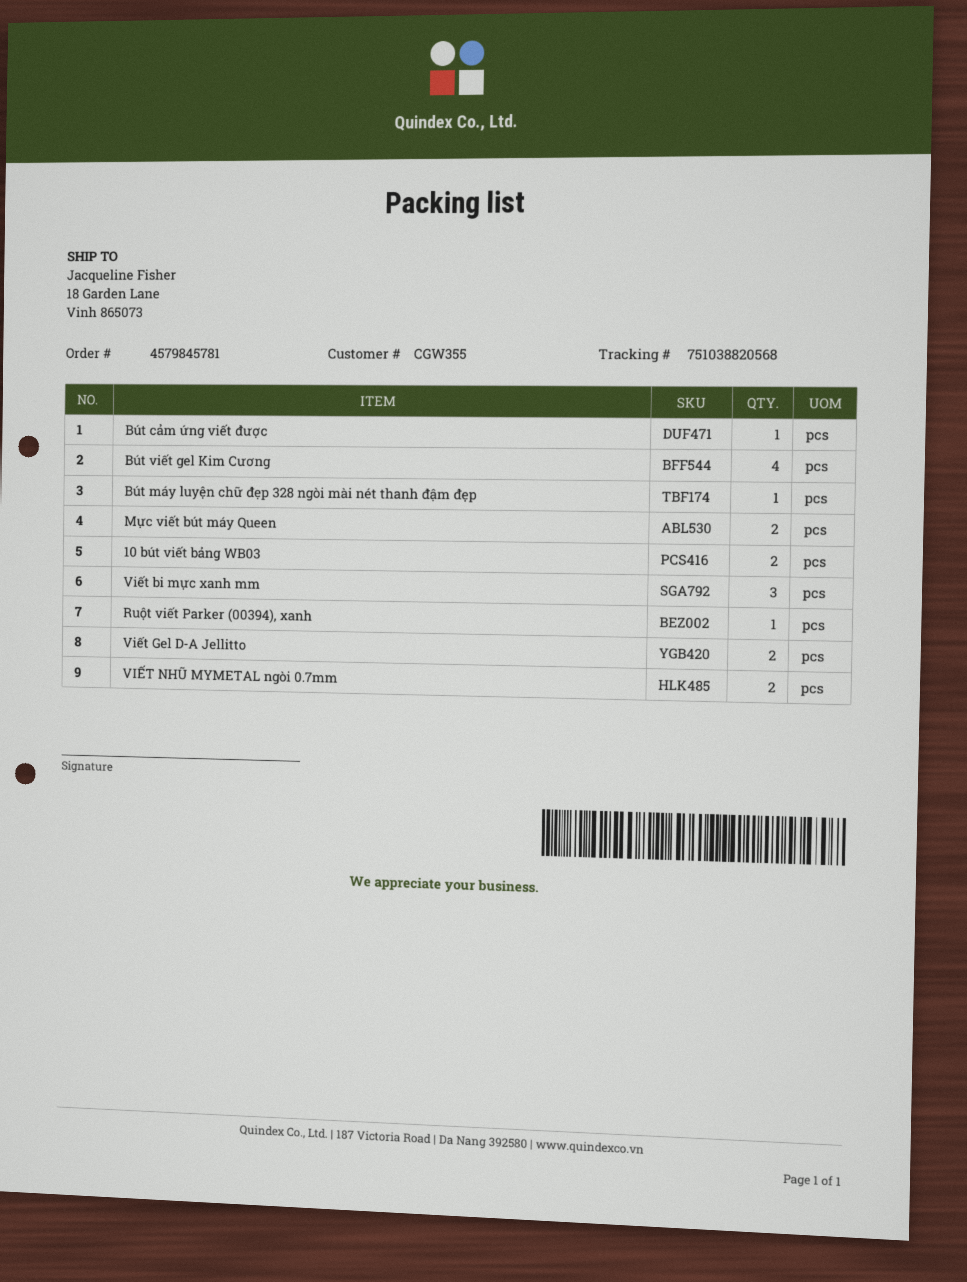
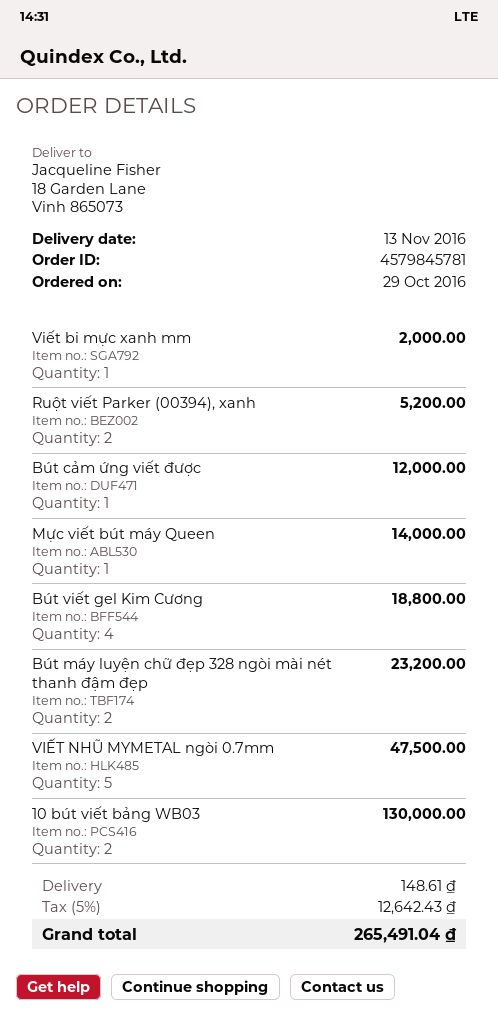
Bút máy luyện chữ đẹp 328 ngòi mài nét thanh đậm đẹp: 1 -> 2
Mực viết bút máy Queen: 2 -> 1
Viết bi mực xanh mm: 3 -> 1
Ruột viết Parker (00394), xanh: 1 -> 2
Viết Gel D-A Jellitto: 2 -> none
VIẾT NHŨ MYMETAL ngòi 0.7mm: 2 -> 5

